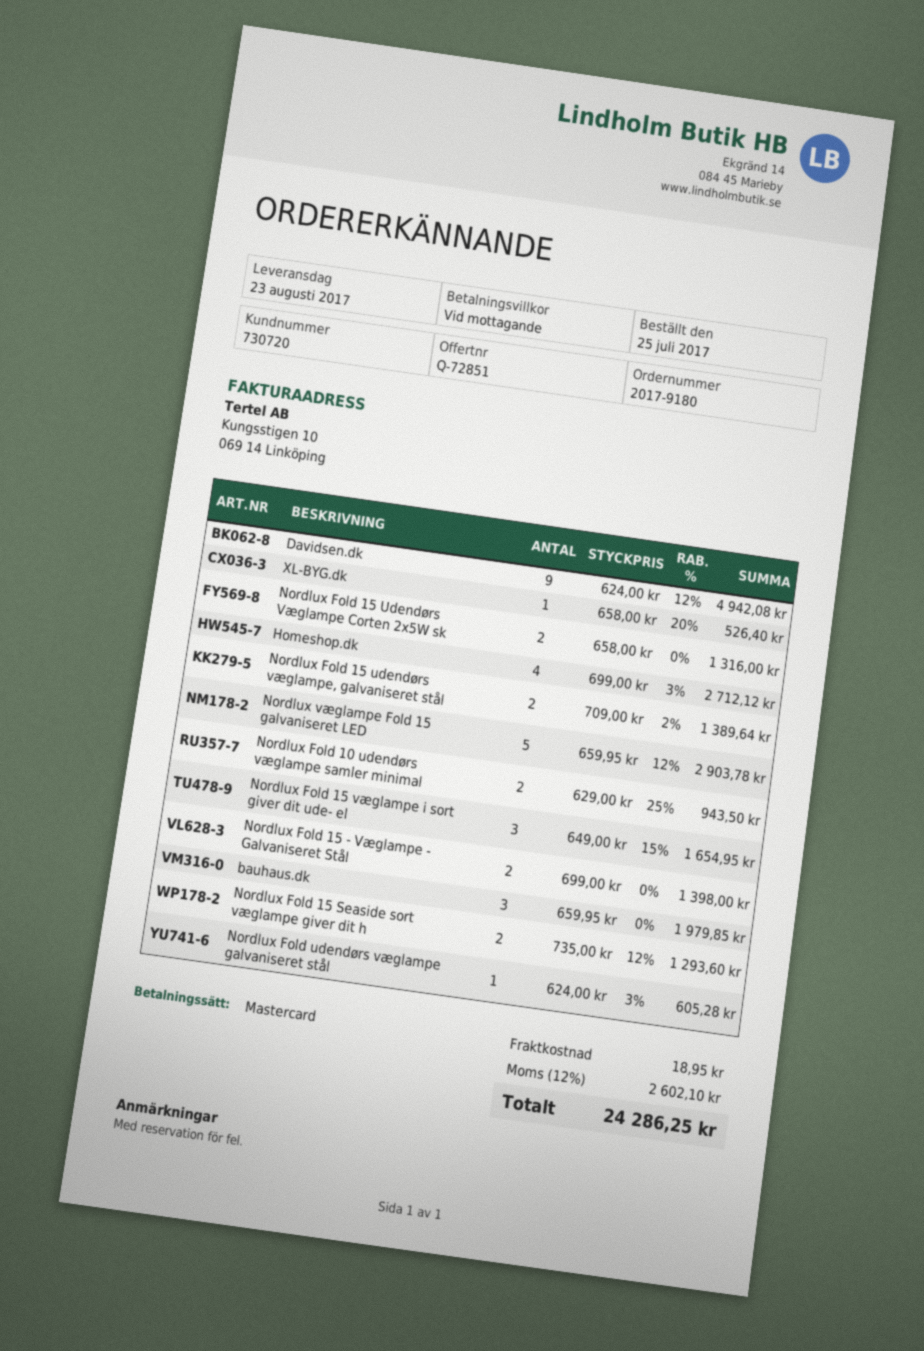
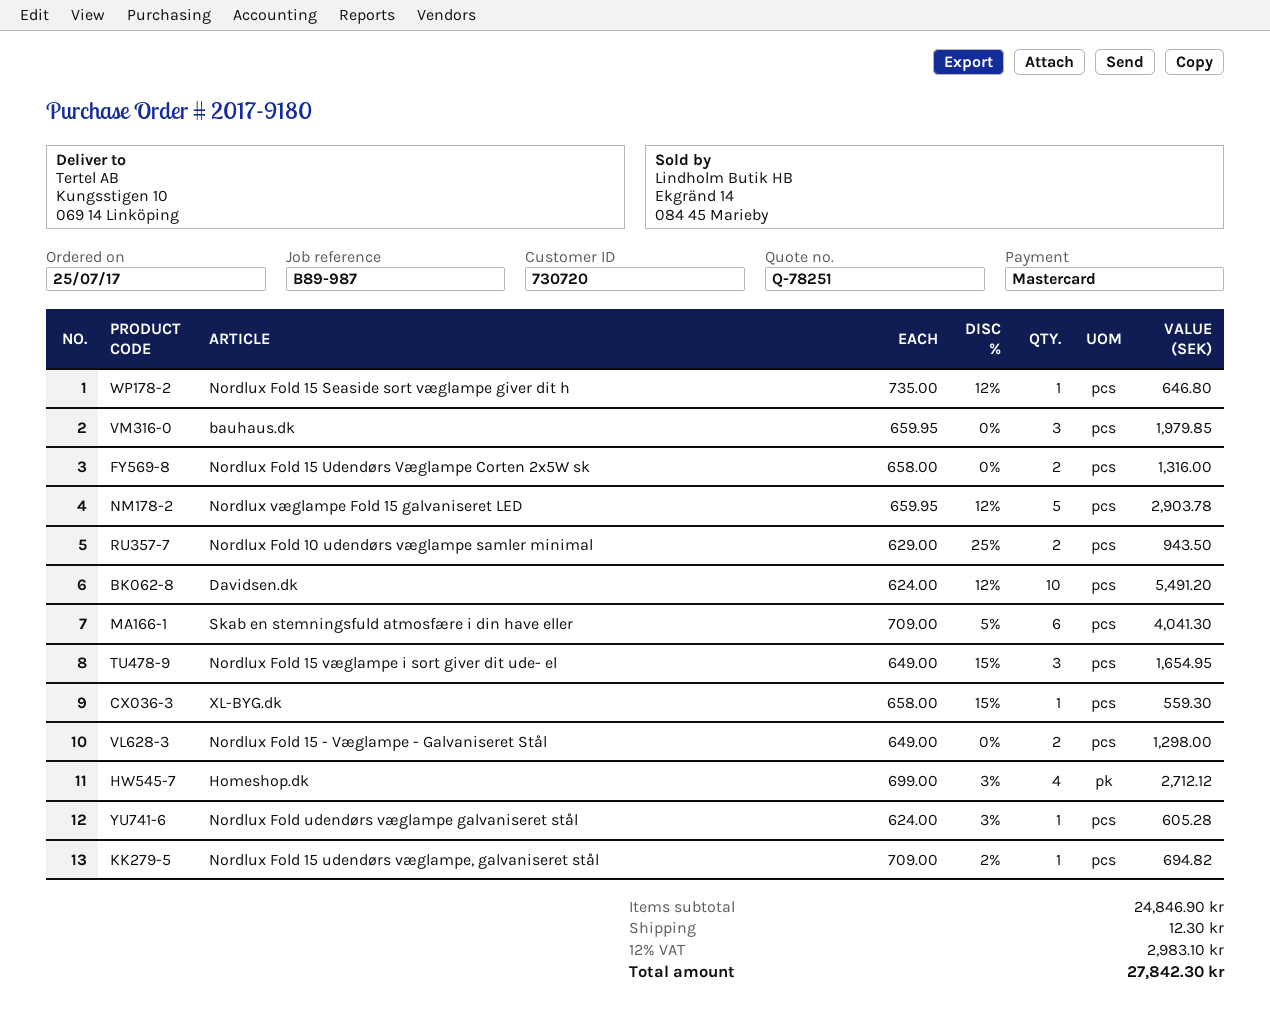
quote number: Q-72851 -> Q-78251
Davidsen.dk: 9 x 624.00 - 12% = 4942.08 -> 10 x 624.00 - 12% = 5491.20
XL-BYG.dk: 1 x 658.00 - 20% = 526.40 -> 1 x 658.00 - 15% = 559.30
Nordlux Fold 15 udendørs væglampe, galvaniseret stål: 2 x 709.00 - 2% = 1389.64 -> 1 x 709.00 - 2% = 694.82
Nordlux Fold 15 - Væglampe - Galvaniseret Stål: 2 x 699.00 = 1398.00 -> 2 x 649.00 = 1298.00
Nordlux Fold 15 Seaside sort væglampe giver dit h: 2 x 735.00 - 12% = 1293.60 -> 1 x 735.00 - 12% = 646.80
Skab en stemningsfuld atmosfære i din have eller: none -> 6 x 709.00 - 5% = 4041.30
shipping: 18.95 -> 12.30
tax: 12% = 2602.10 -> 12% = 2983.10
total: 24286.25 -> 27842.30

